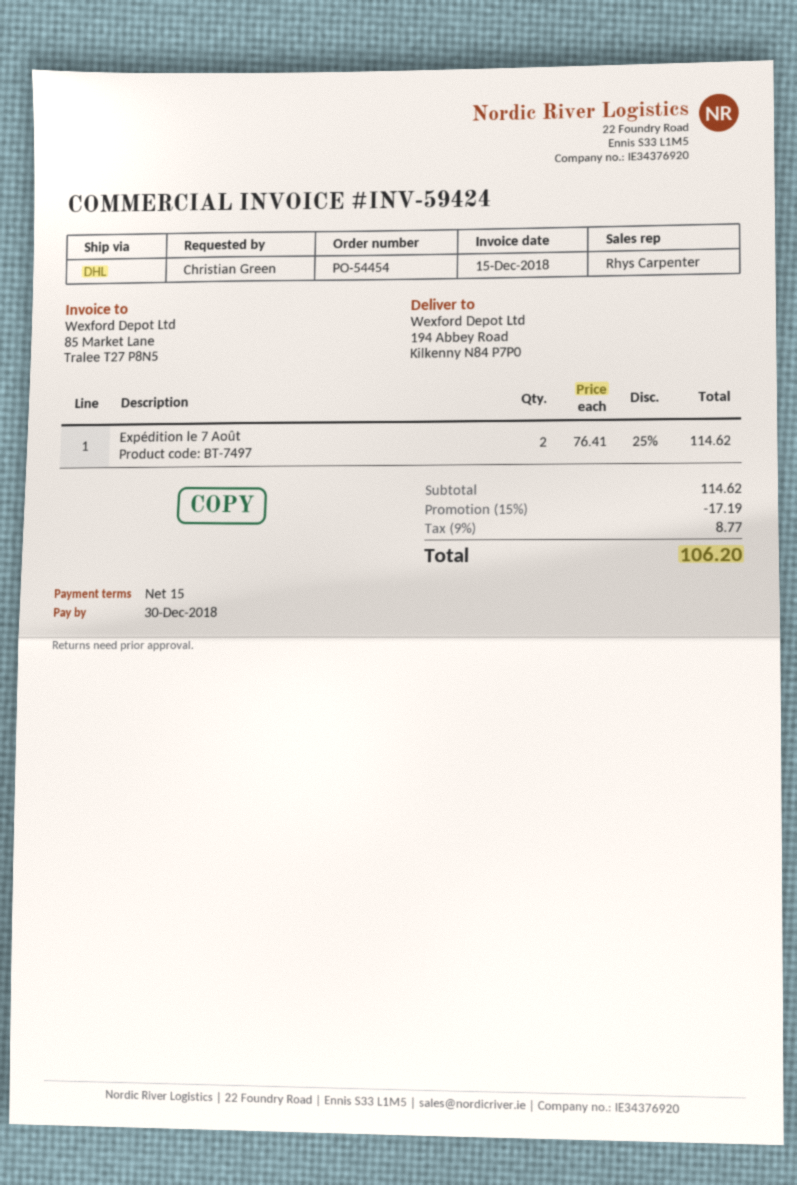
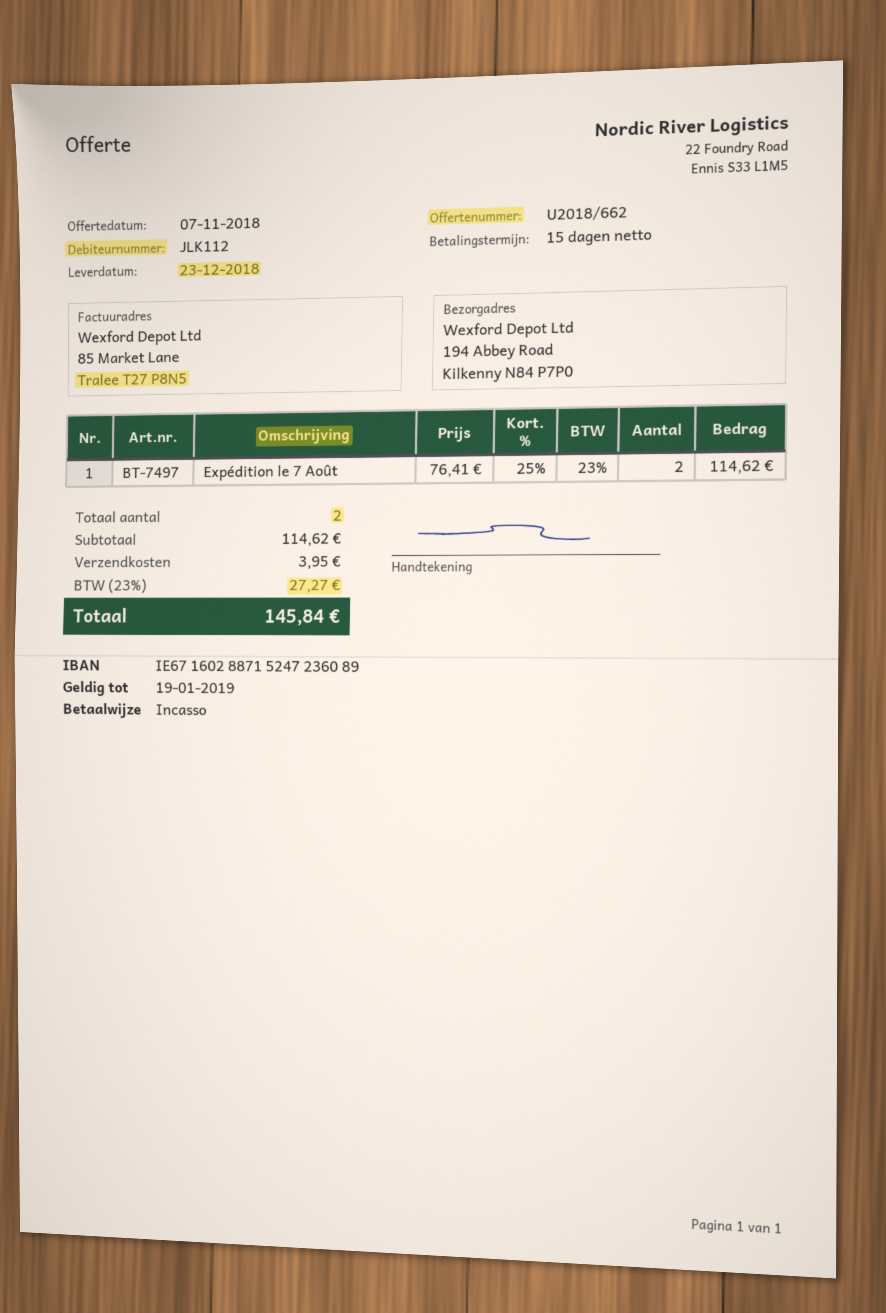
discount: 15% = 17.19 -> none
shipping: none -> 3.95
tax: 9% = 8.77 -> 23% = 27.27
total: 106.20 -> 145.84

